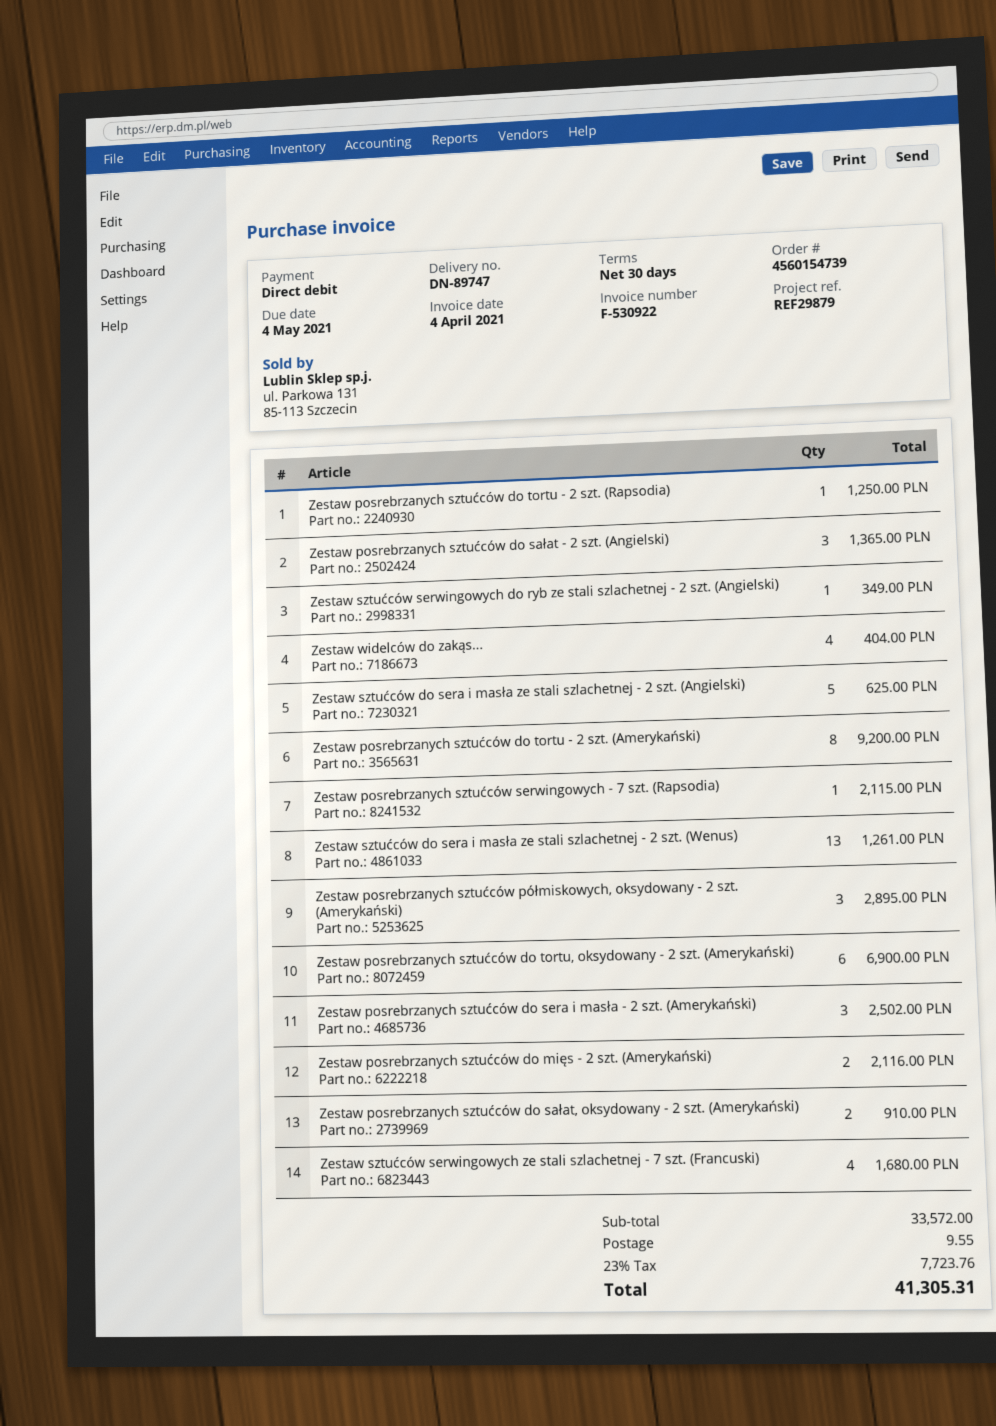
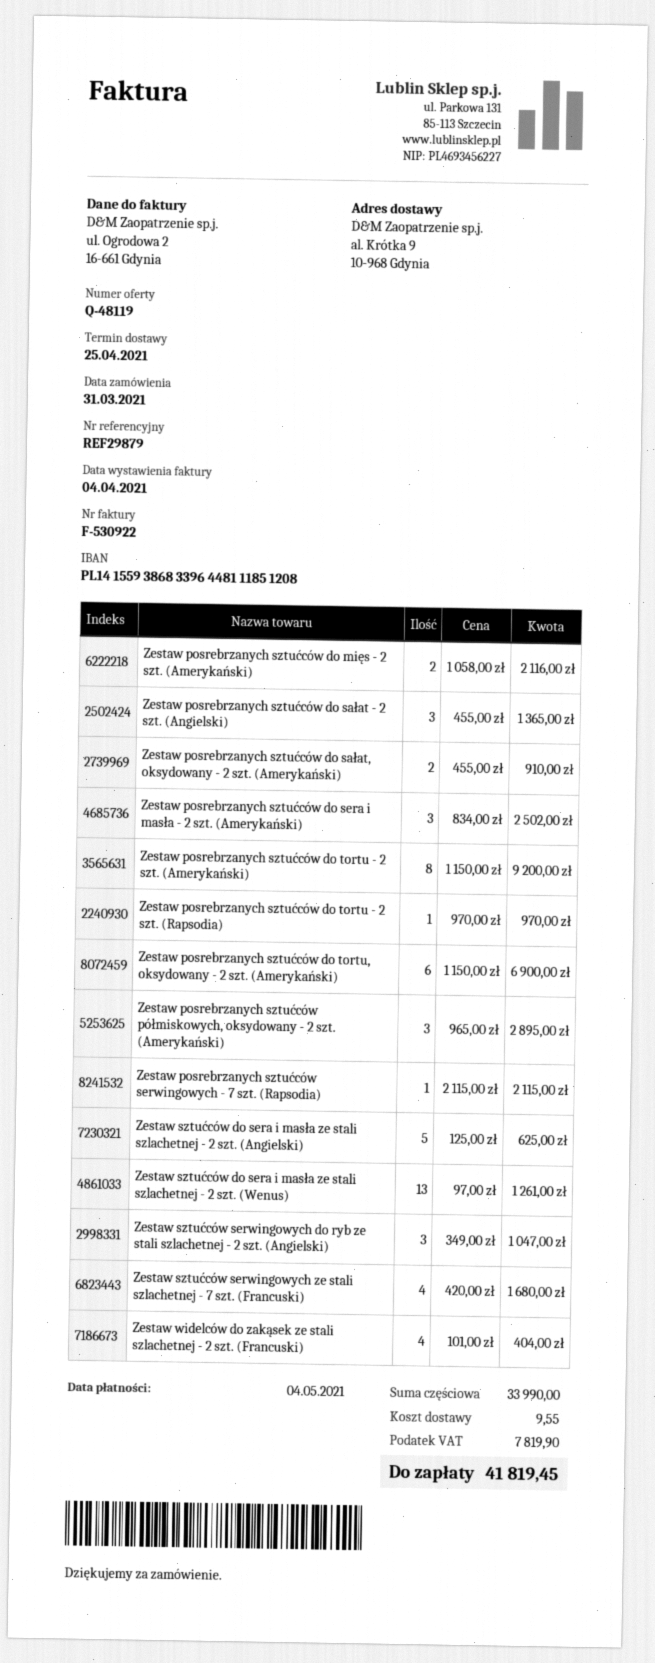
Zestaw posrebrzanych sztućców do tortu - 2 szt. (Rapsodia): 1 for 1250.00 -> 1 for 970.00
Zestaw sztućców serwingowych do ryb ze stali szlachetnej - 2 szt. (Angielski): 1 for 349.00 -> 3 for 1047.00
subtotal: 33572.00 -> 33990.00
tax: 7723.76 -> 7819.90
total: 41305.31 -> 41819.45

